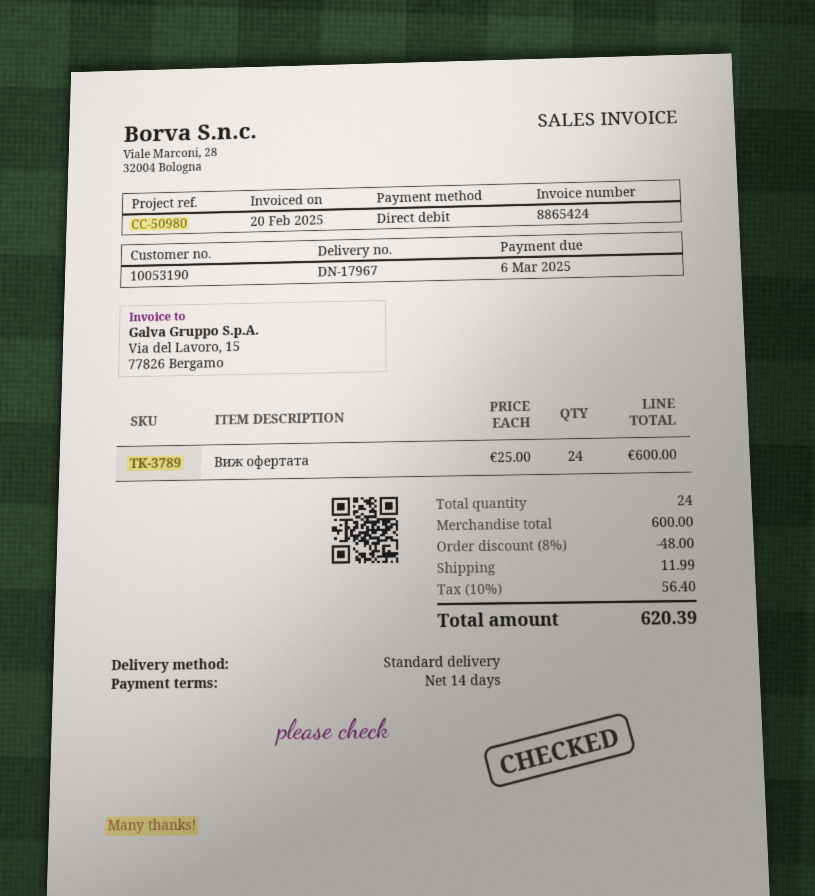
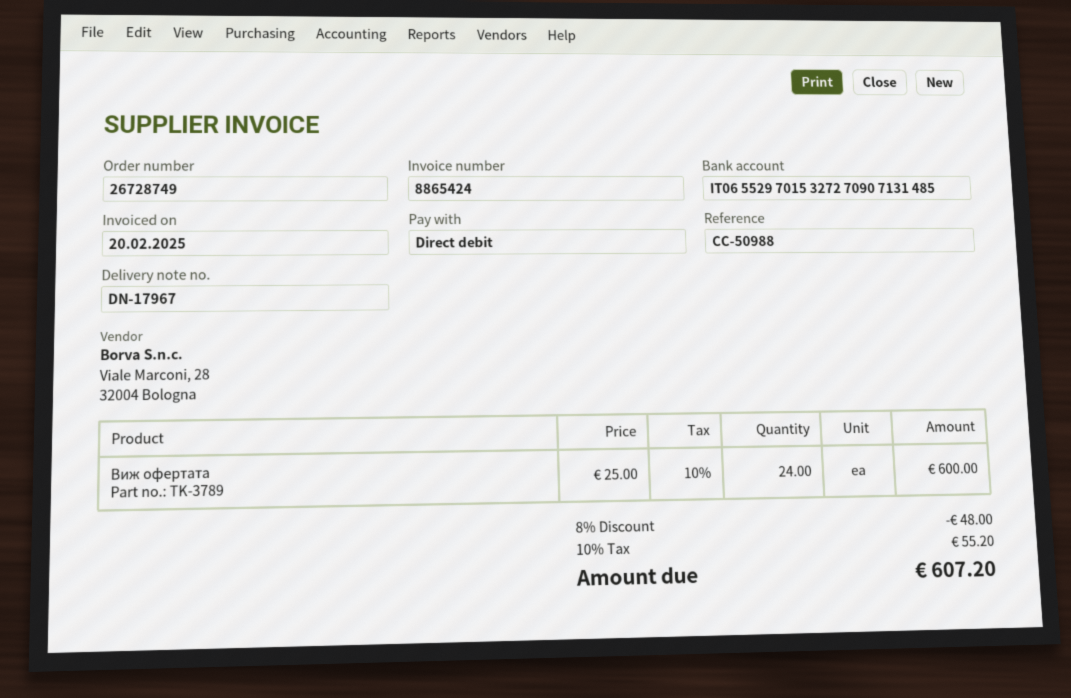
reference: CC-50980 -> CC-50988
shipping: 11.99 -> none
tax: 10% = 56.40 -> 10% = 55.20
total: 620.39 -> 607.20

